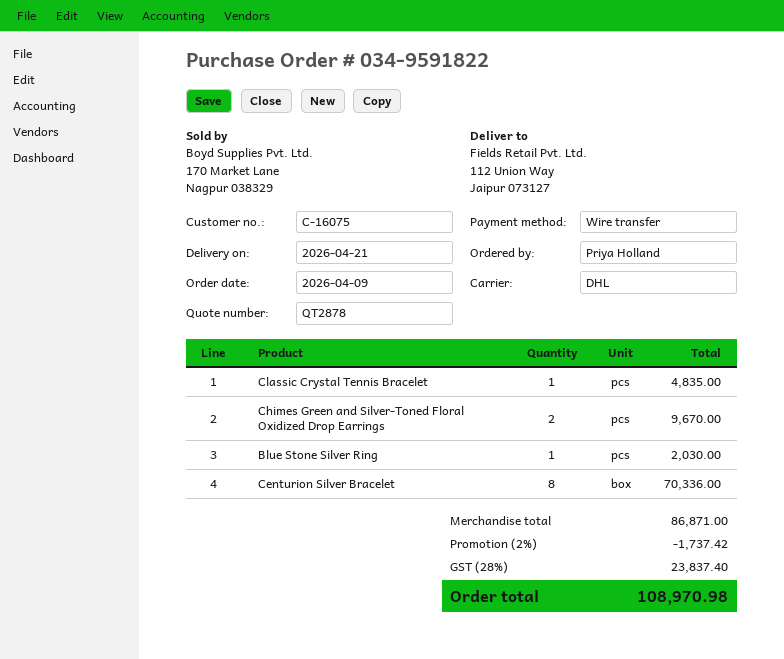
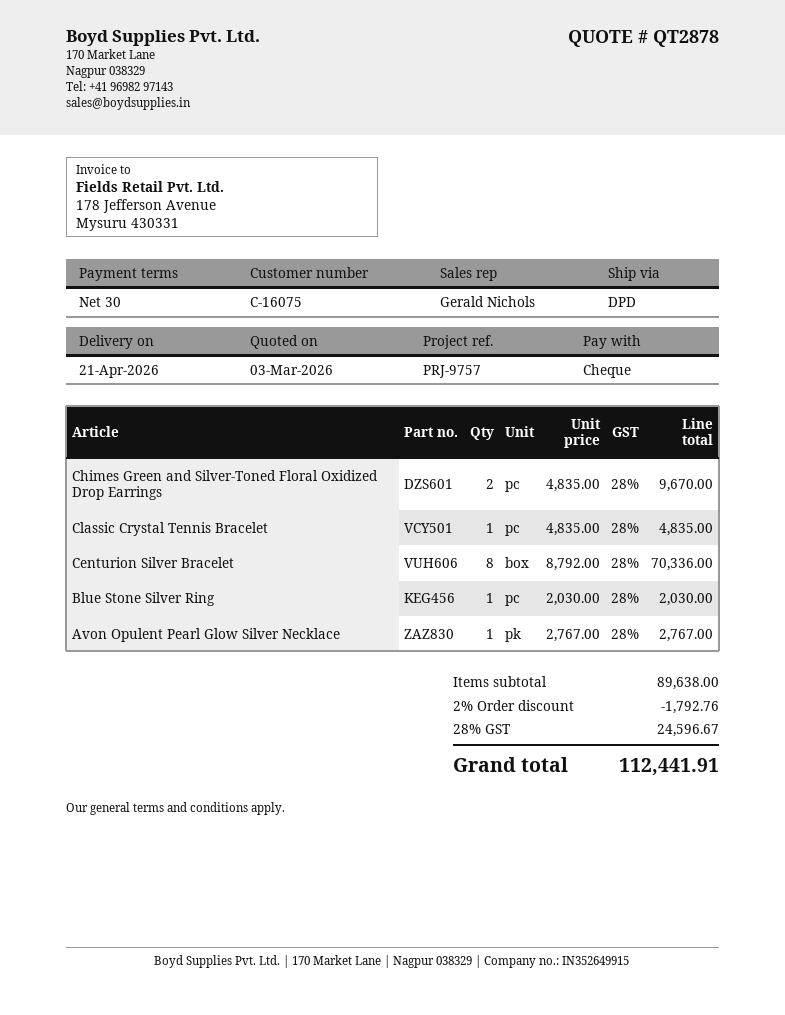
payment method: bank transfer -> cheque
shipping method: DHL -> DPD
Avon Opulent Pearl Glow Silver Necklace: none -> 1 for 2767.00
subtotal: 86871.00 -> 89638.00
discount: 2% = 1737.42 -> 2% = 1792.76
tax: 28% = 23837.40 -> 28% = 24596.67
total: 108970.98 -> 112441.91

